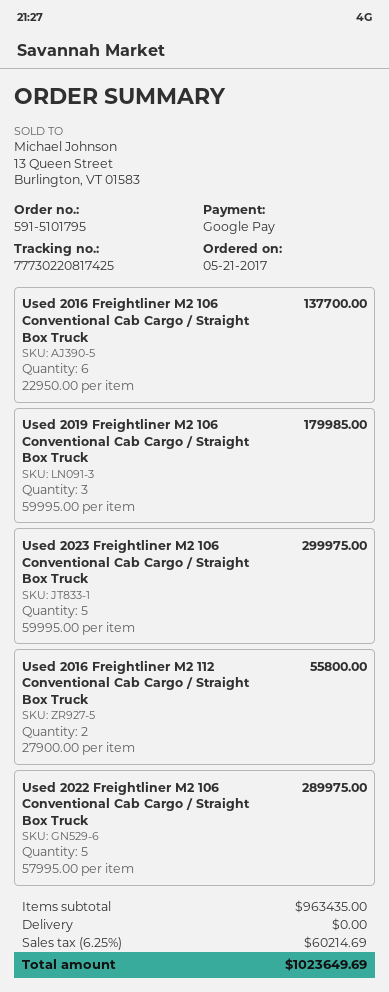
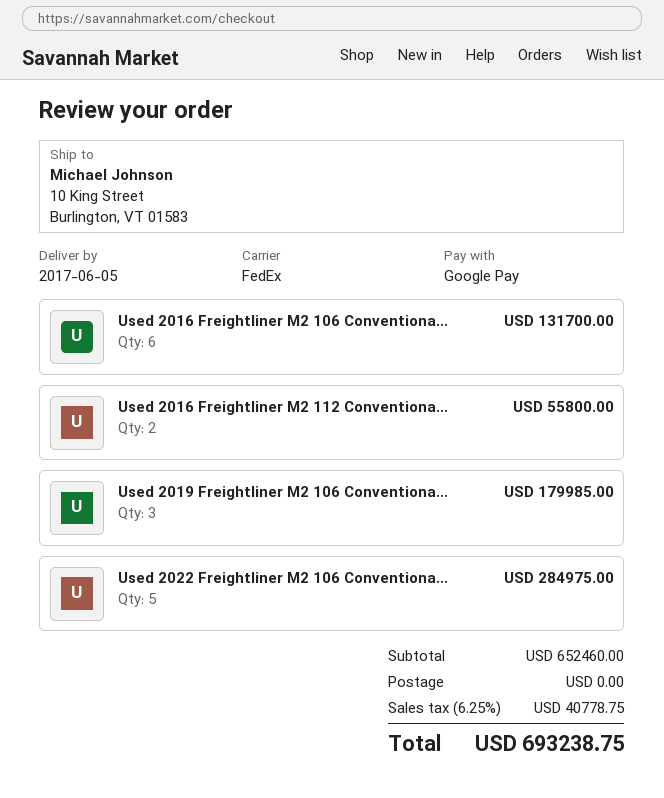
Used 2016 Freightliner M2 106 Conventional Cab Cargo / Straight Box Truck: 6 for 137700.00 -> 6 for 131700.00
Used 2023 Freightliner M2 106 Conventional Cab Cargo / Straight Box Truck: 5 for 299975.00 -> none
Used 2022 Freightliner M2 106 Conventional Cab Cargo / Straight Box Truck: 5 for 289975.00 -> 5 for 284975.00
subtotal: 963435.00 -> 652460.00
tax: 6.25% = 60214.69 -> 6.25% = 40778.75
total: 1023649.69 -> 693238.75

